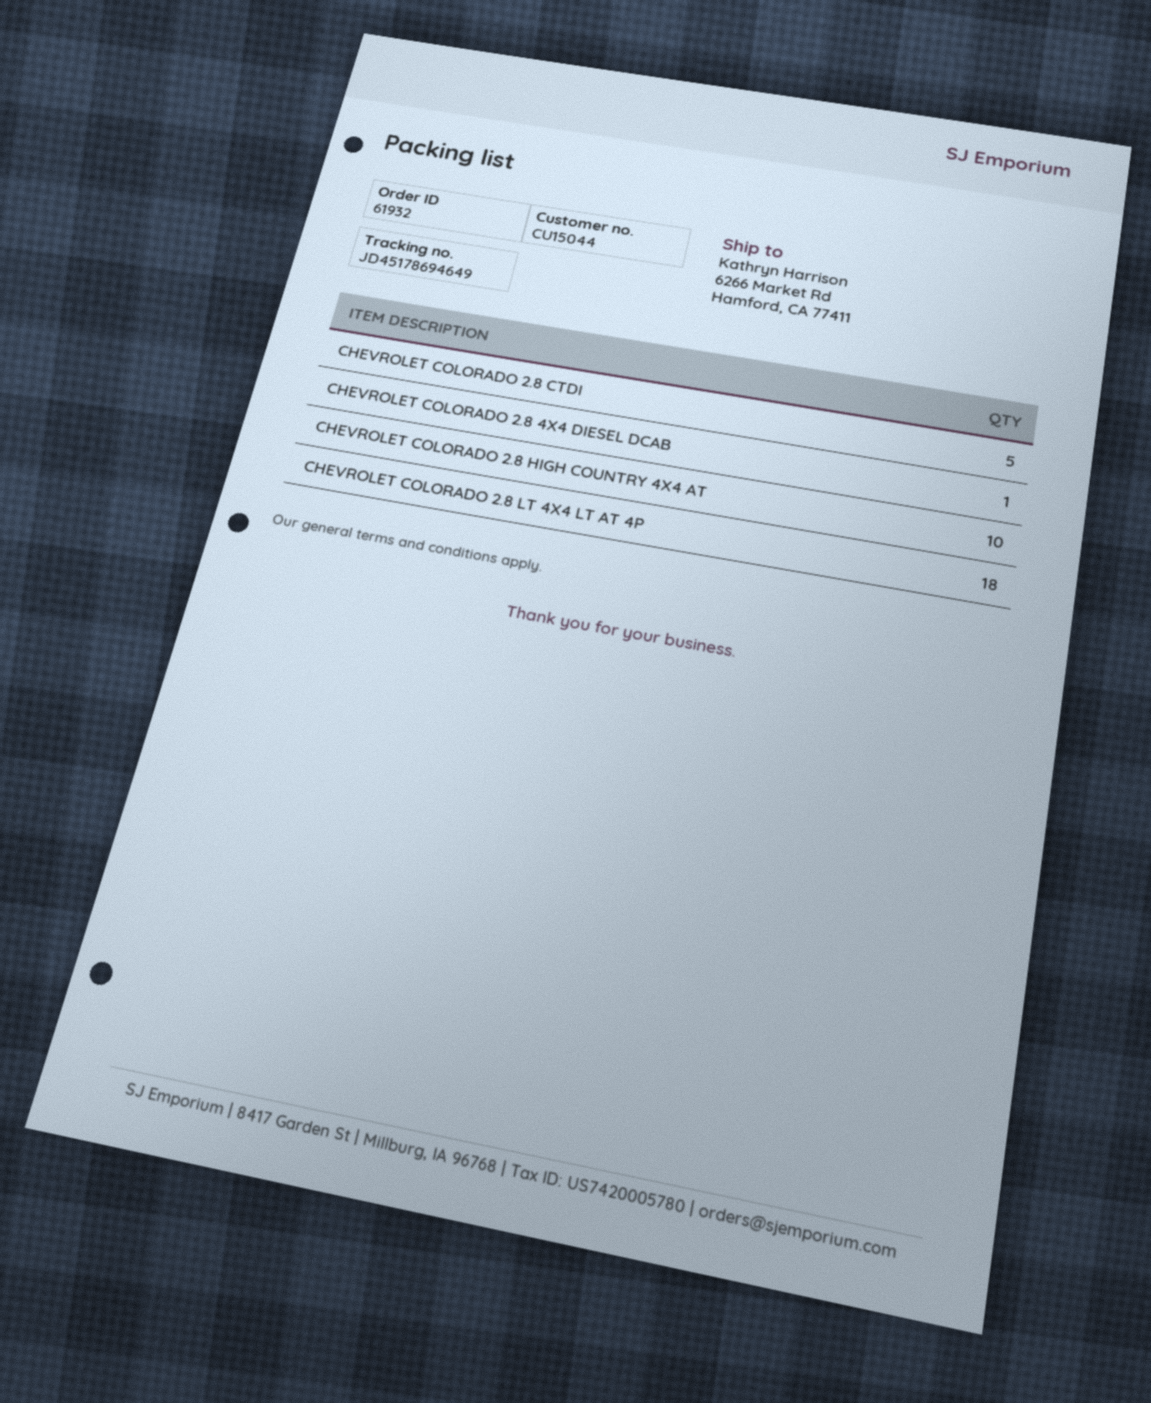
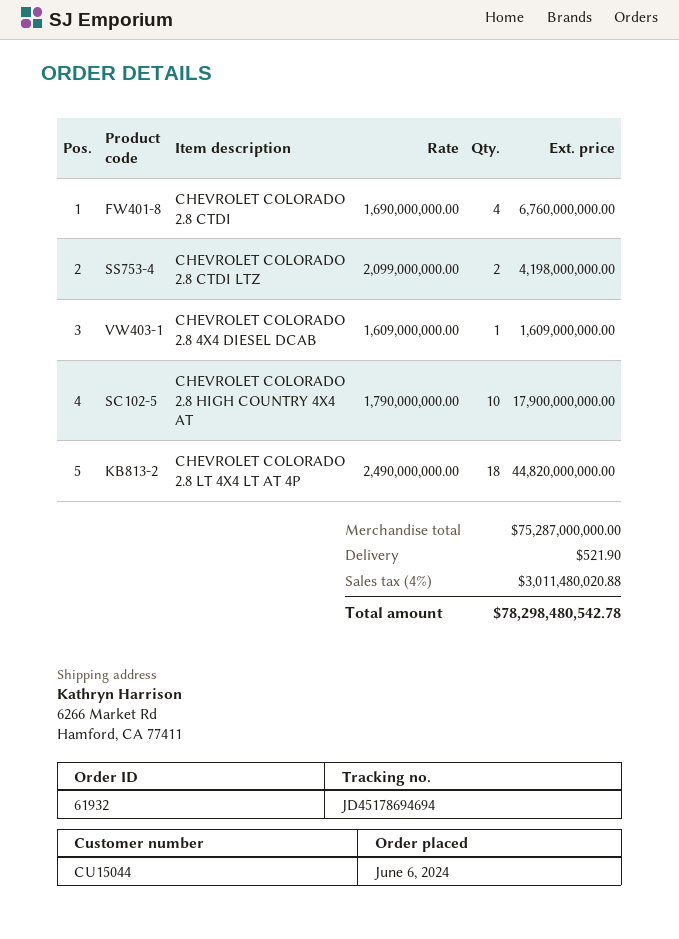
tracking number: JD45178694649 -> JD45178694694
CHEVROLET COLORADO 2.8 CTDI: 5 -> 4
CHEVROLET COLORADO 2.8 CTDI LTZ: none -> 2

